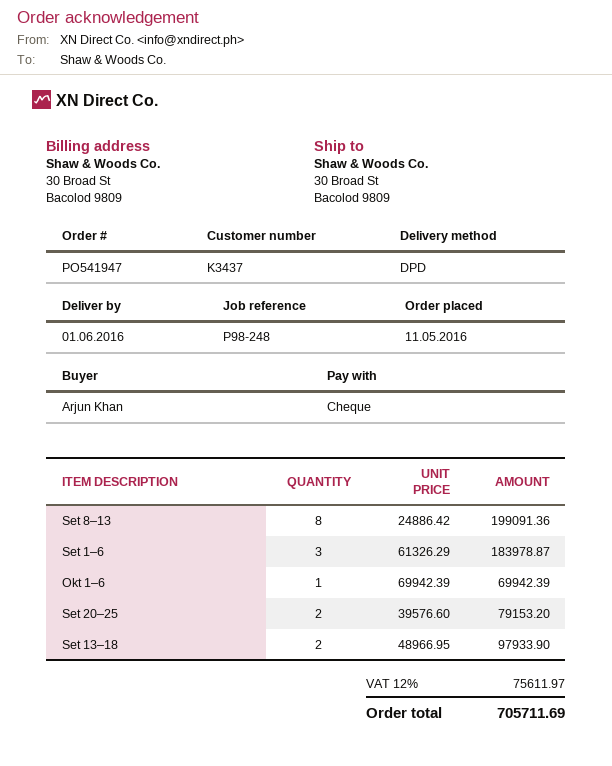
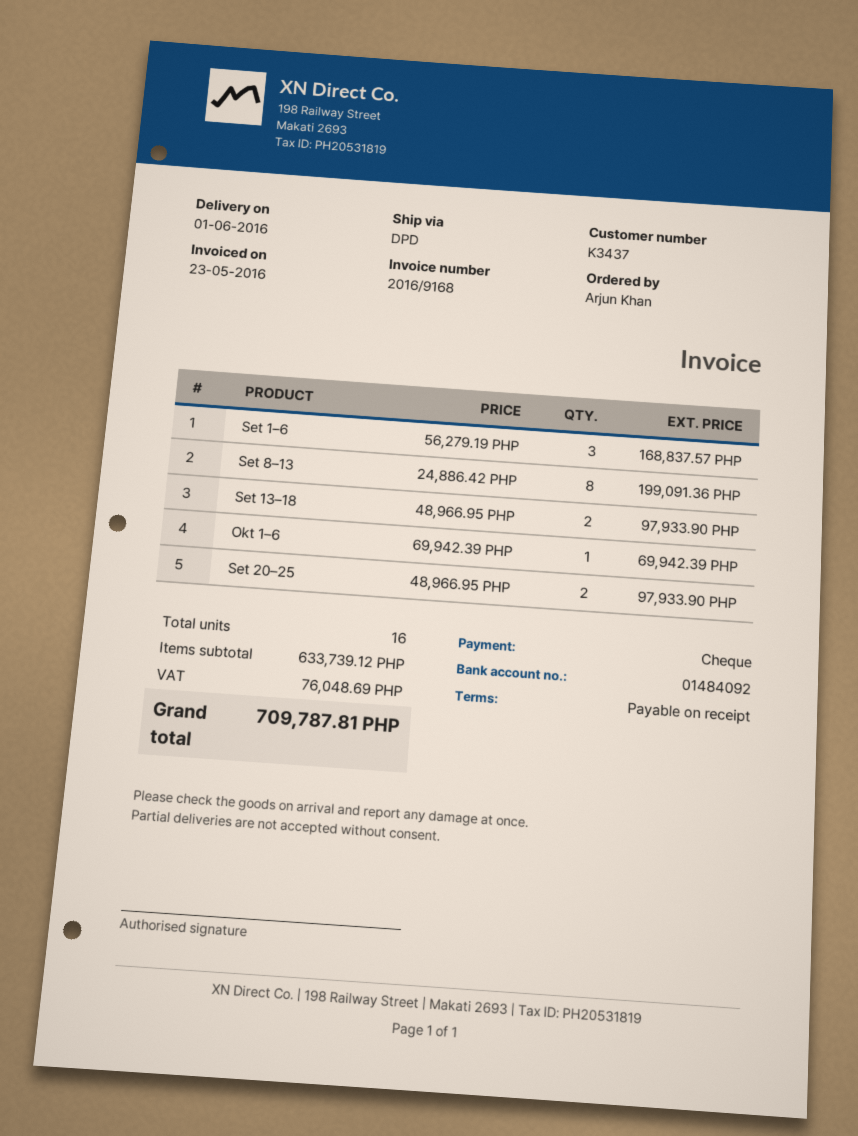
Set 1–6: 3 x 61326.29 = 183978.87 -> 3 x 56279.19 = 168837.57
Set 20–25: 2 x 39576.60 = 79153.20 -> 2 x 48966.95 = 97933.90
tax: 75611.97 -> 76048.69
total: 705711.69 -> 709787.81

